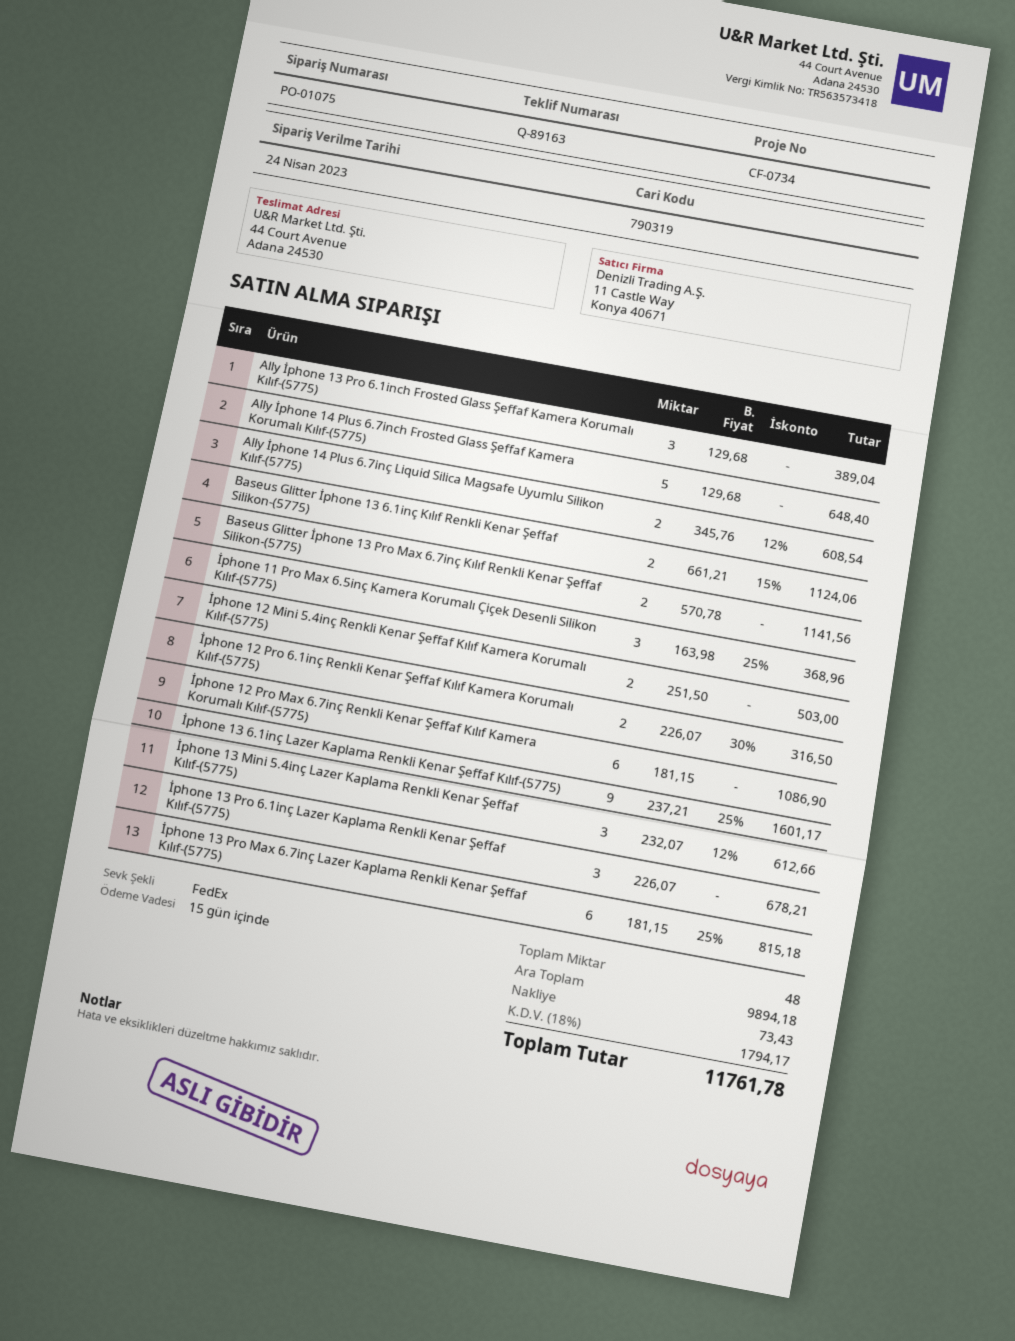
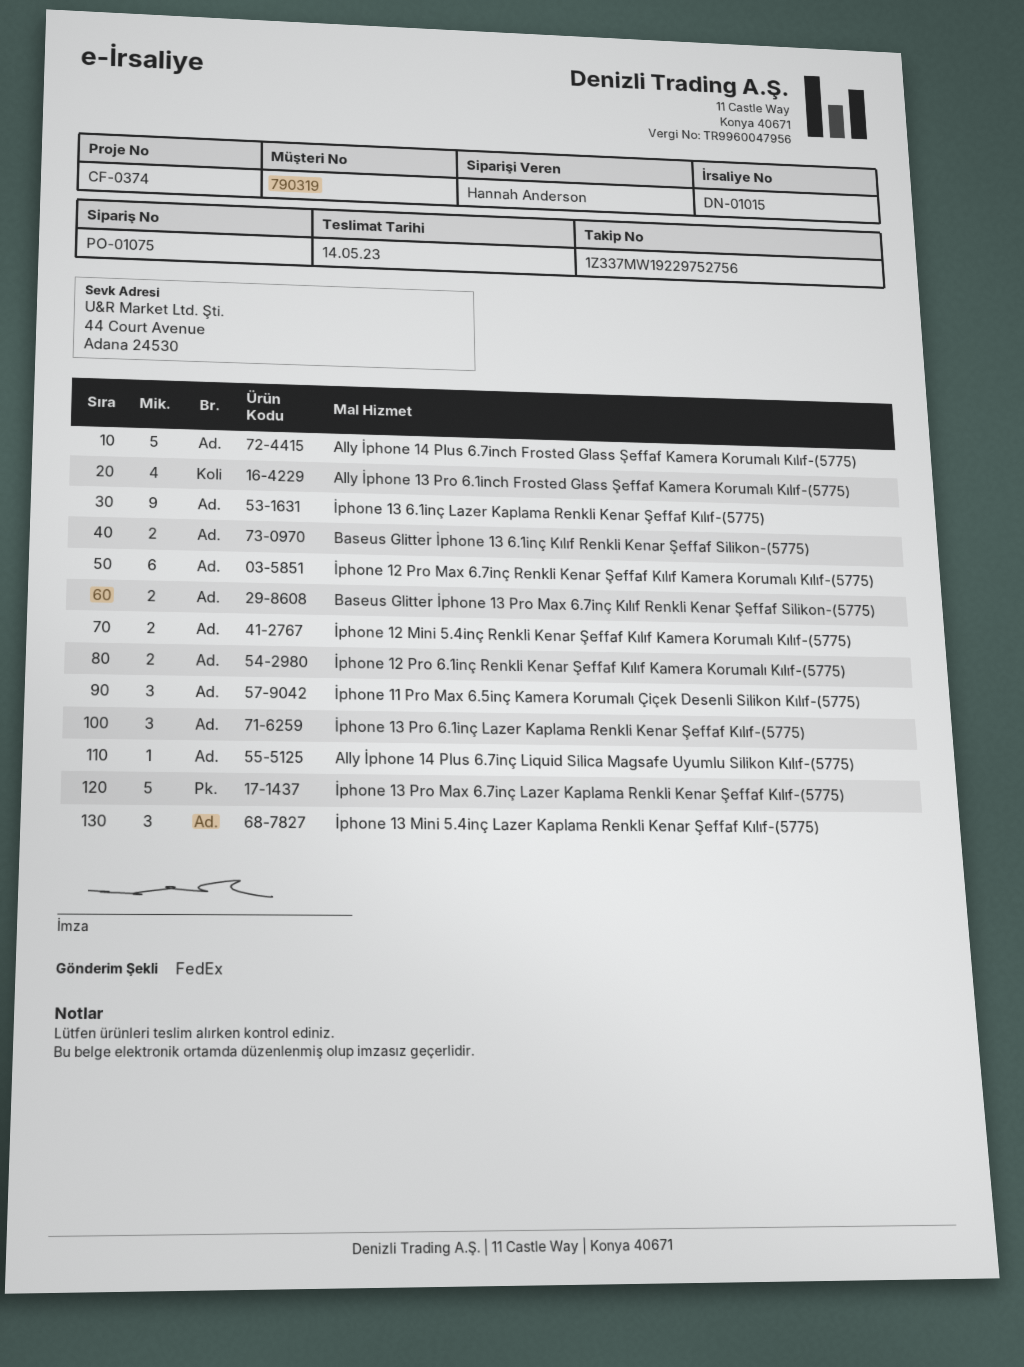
reference: CF-0734 -> CF-0374
Ally İphone 13 Pro 6.1inch Frosted Glass Şeffaf Kamera Korumalı Kılıf-(5775): 3 -> 4
Ally İphone 14 Plus 6.7inç Liquid Silica Magsafe Uyumlu Silikon Kılıf-(5775): 2 -> 1
İphone 13 Pro Max 6.7inç Lazer Kaplama Renkli Kenar Şeffaf Kılıf-(5775): 6 -> 5

